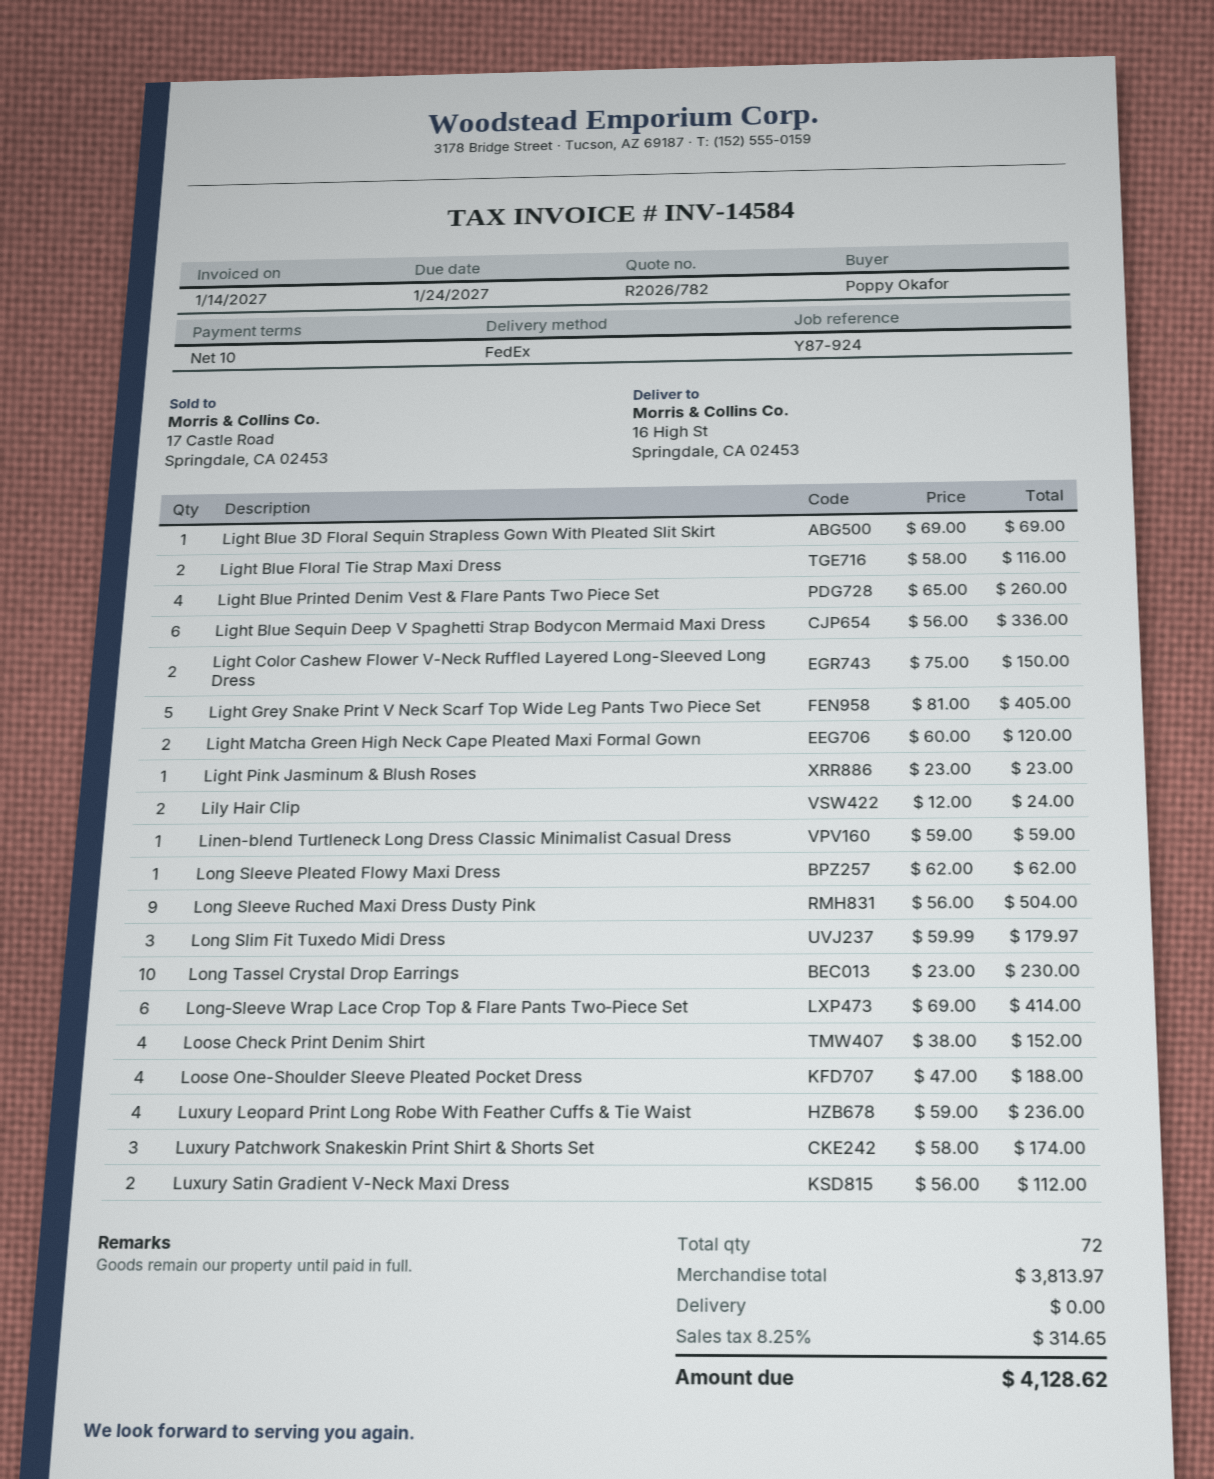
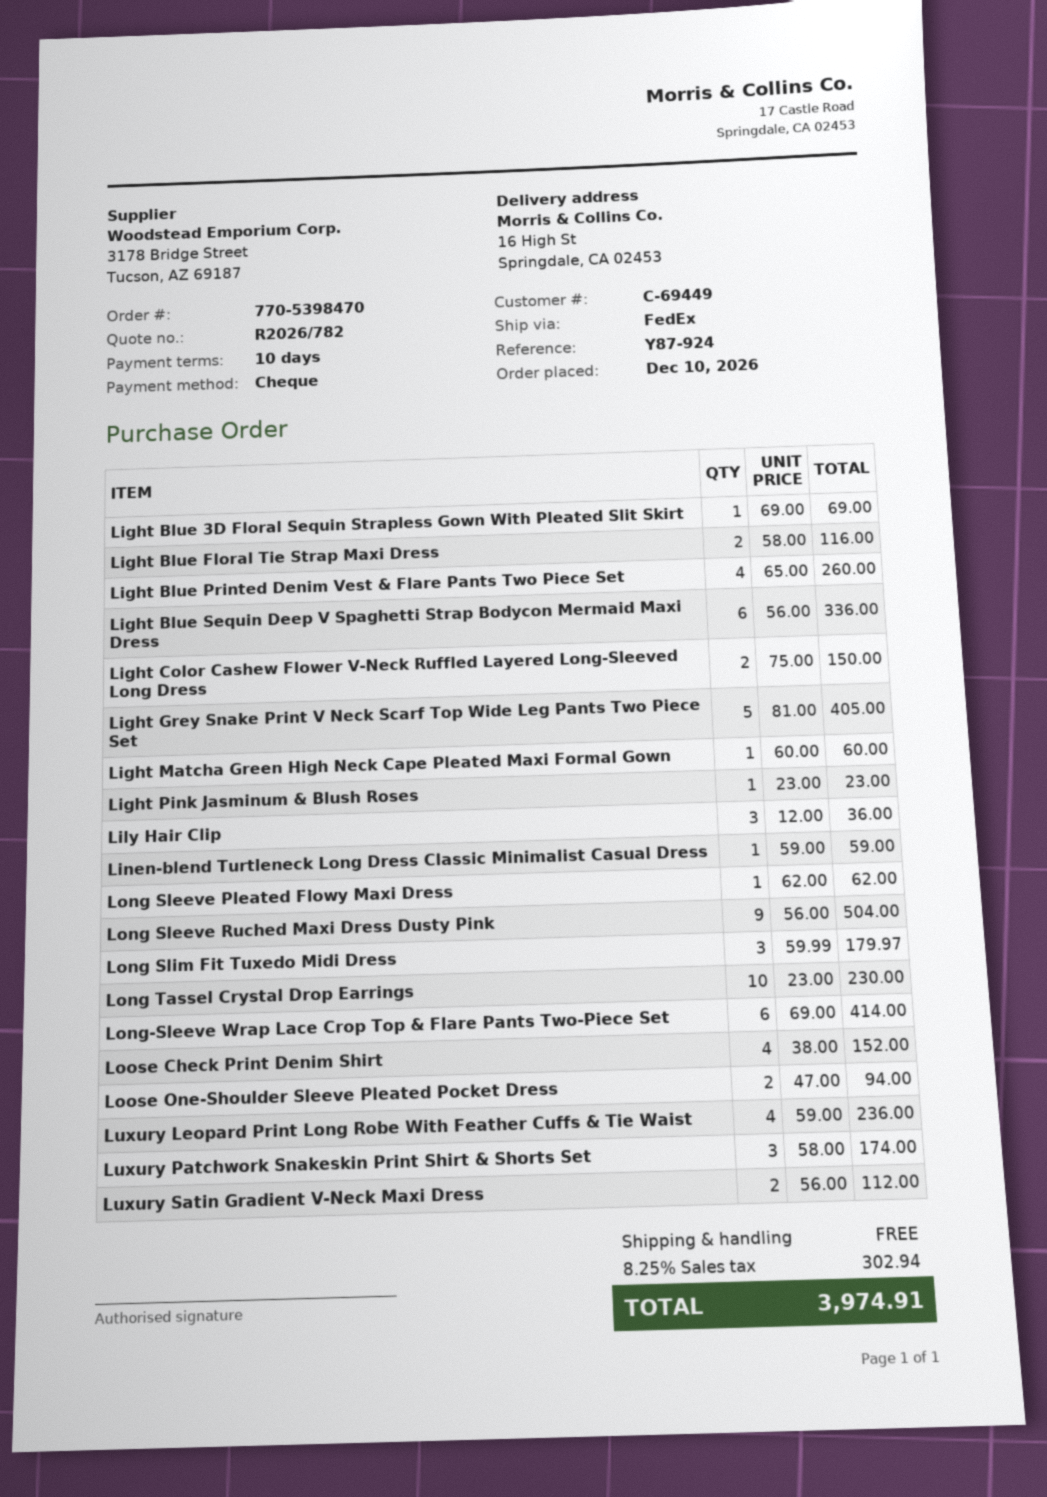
Light Matcha Green High Neck Cape Pleated Maxi Formal Gown: 2 x 60.00 = 120.00 -> 1 x 60.00 = 60.00
Lily Hair Clip: 2 x 12.00 = 24.00 -> 3 x 12.00 = 36.00
Loose One-Shoulder Sleeve Pleated Pocket Dress: 4 x 47.00 = 188.00 -> 2 x 47.00 = 94.00
tax: 8.25% = 314.65 -> 8.25% = 302.94
total: 4128.62 -> 3974.91

